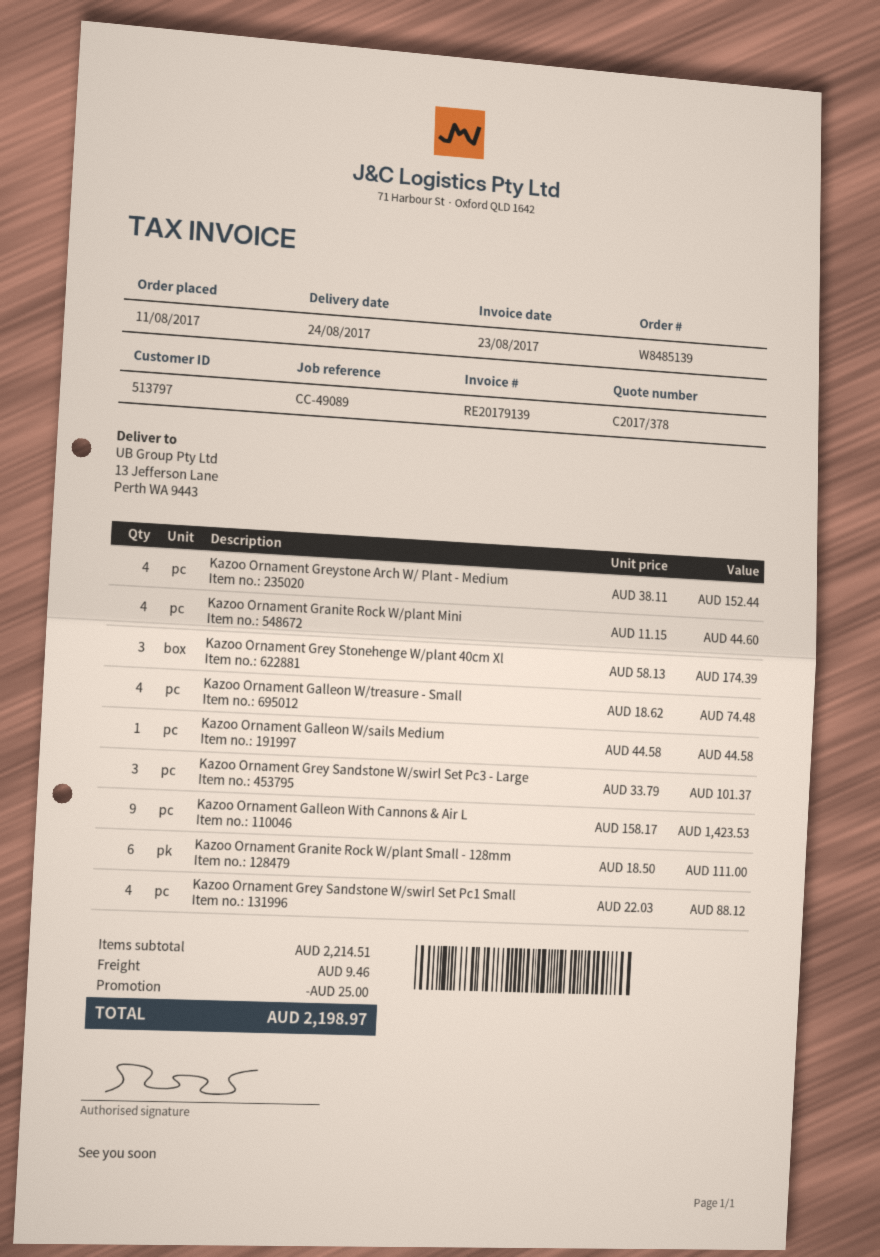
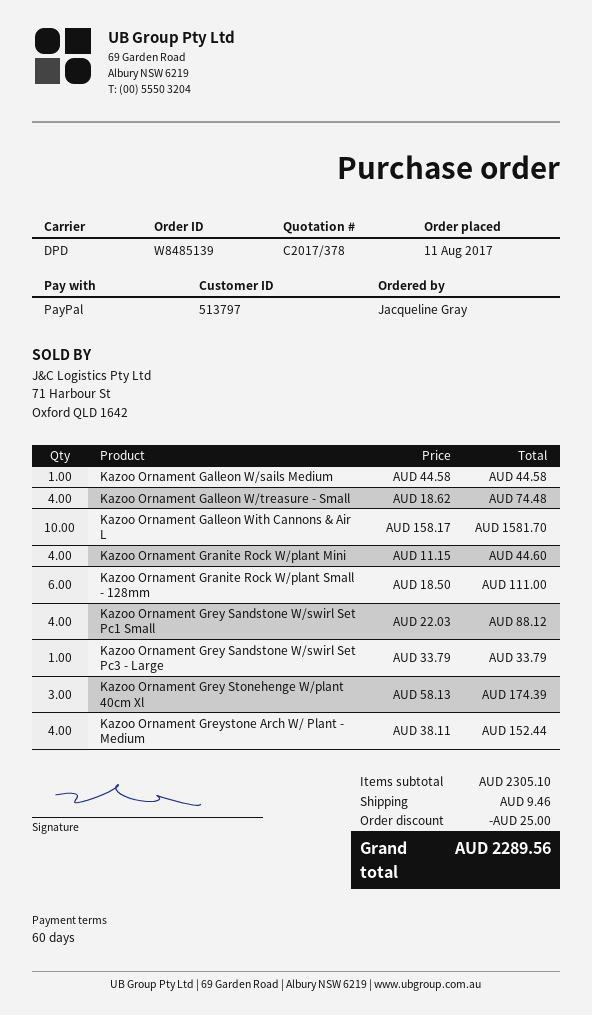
Kazoo Ornament Grey Sandstone W/swirl Set Pc3 - Large: 3 x 33.79 = 101.37 -> 1 x 33.79 = 33.79
Kazoo Ornament Galleon With Cannons & Air L: 9 x 158.17 = 1423.53 -> 10 x 158.17 = 1581.70
subtotal: 2214.51 -> 2305.10
total: 2198.97 -> 2289.56

